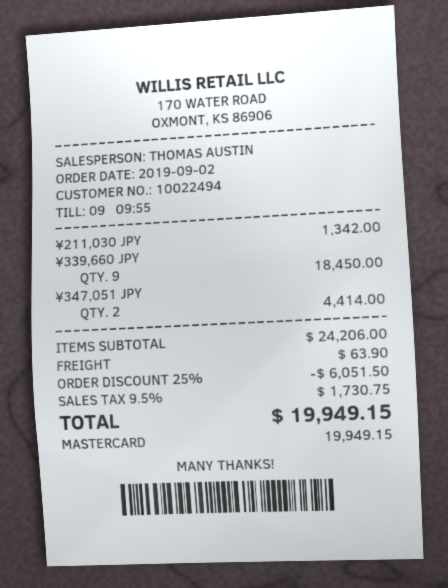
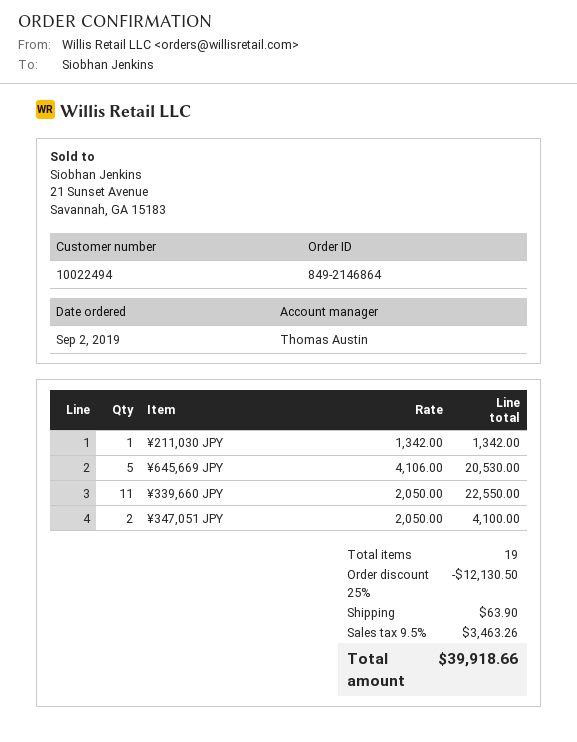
¥339,660 JPY: 9 for 18450.00 -> 11 for 22550.00
¥347,051 JPY: 2 for 4414.00 -> 2 for 4100.00
¥645,669 JPY: none -> 5 for 20530.00
discount: 25% = 6051.50 -> 25% = 12130.50
tax: 9.5% = 1730.75 -> 9.5% = 3463.26
total: 19949.15 -> 39918.66

